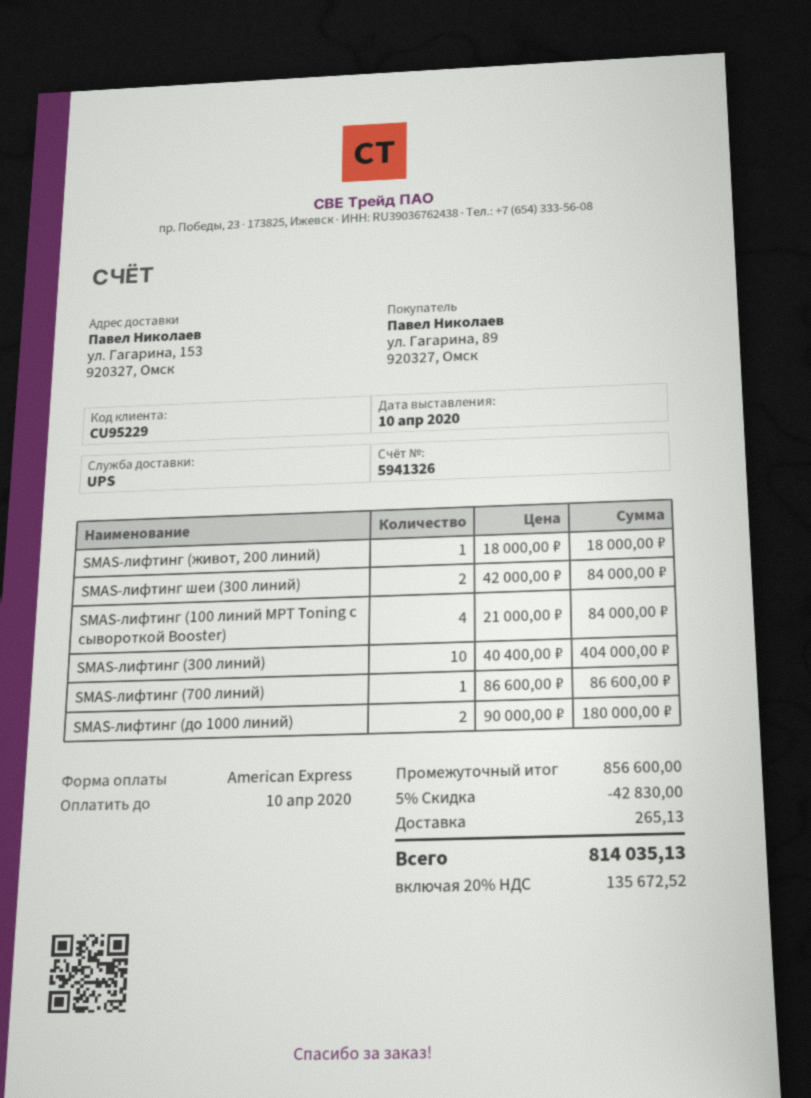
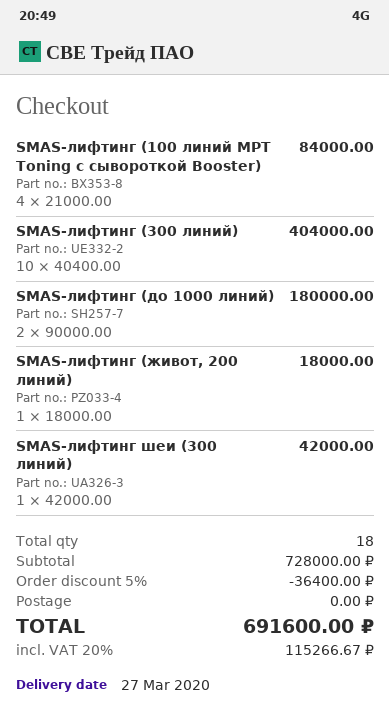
SMAS-лифтинг шеи (300 линий): 2 x 42000.00 = 84000.00 -> 1 x 42000.00 = 42000.00
SMAS-лифтинг (700 линий): 1 x 86600.00 = 86600.00 -> none
subtotal: 856600.00 -> 728000.00
discount: 5% = 42830.00 -> 5% = 36400.00
shipping: 265.13 -> 0.00
tax: 20% = 135672.52 -> 20% = 115266.67
total: 814035.13 -> 691600.00

